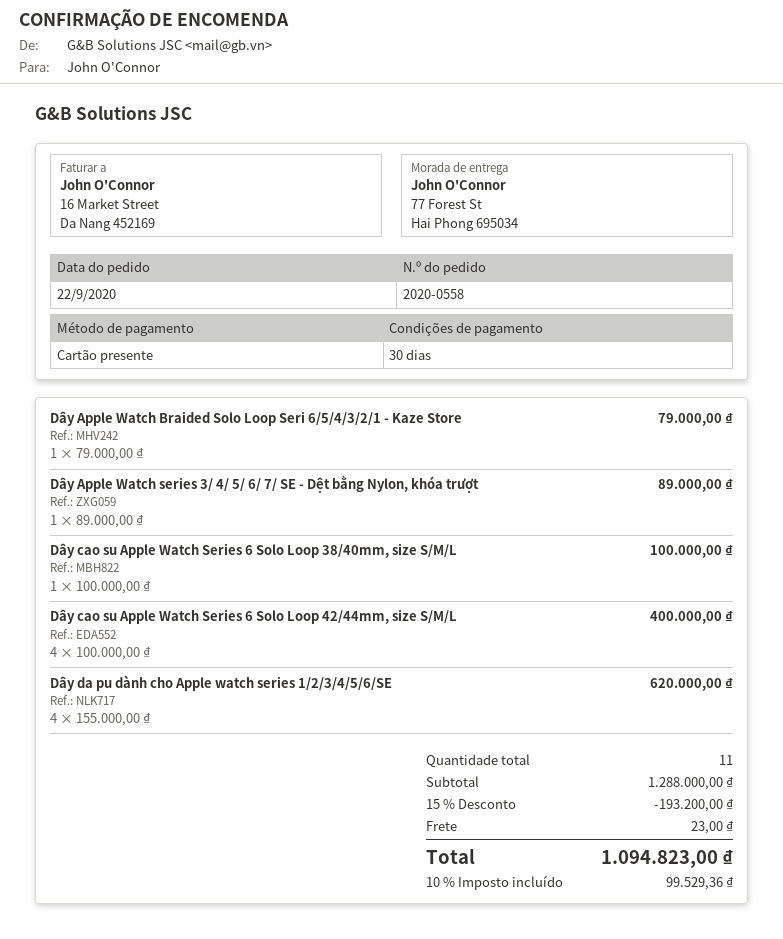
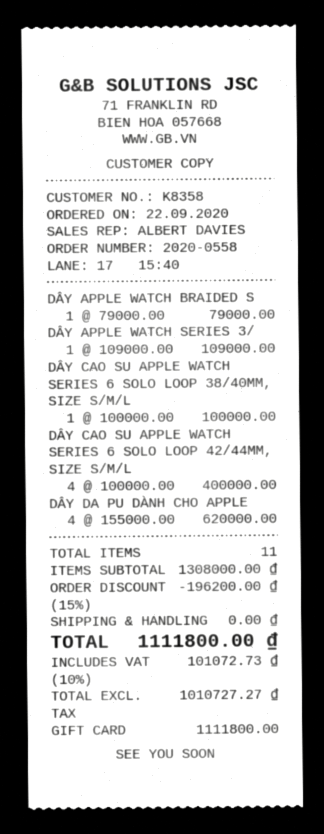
Dây Apple Watch series 3/ 4/ 5/ 6/ 7/ SE - Dệt bằng Nylon, khóa trượt: 1 x 89000.00 = 89000.00 -> 1 x 109000.00 = 109000.00
subtotal: 1288000.00 -> 1308000.00
discount: 15% = 193200.00 -> 15% = 196200.00
shipping: 23.00 -> 0.00
tax: 10% = 99529.36 -> 10% = 101072.73
total: 1094823.00 -> 1111800.00

